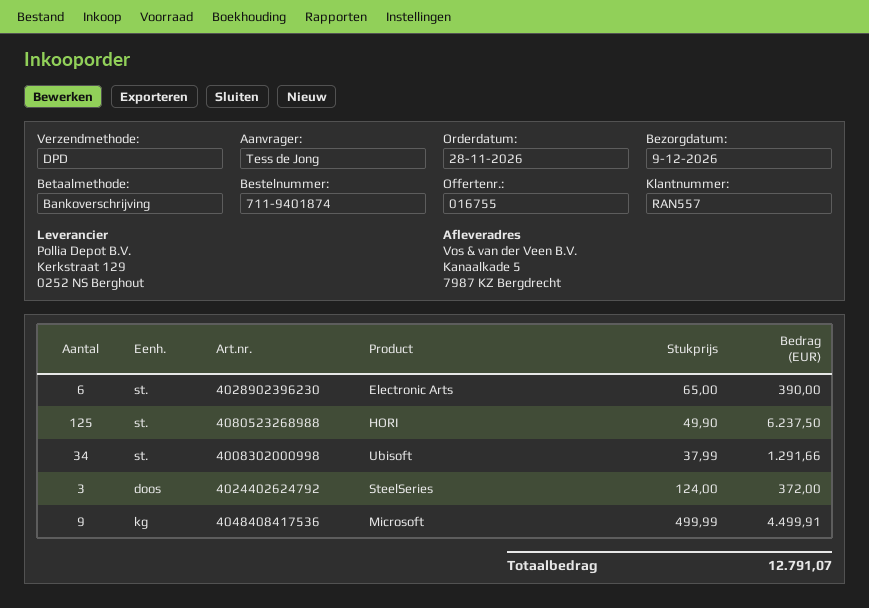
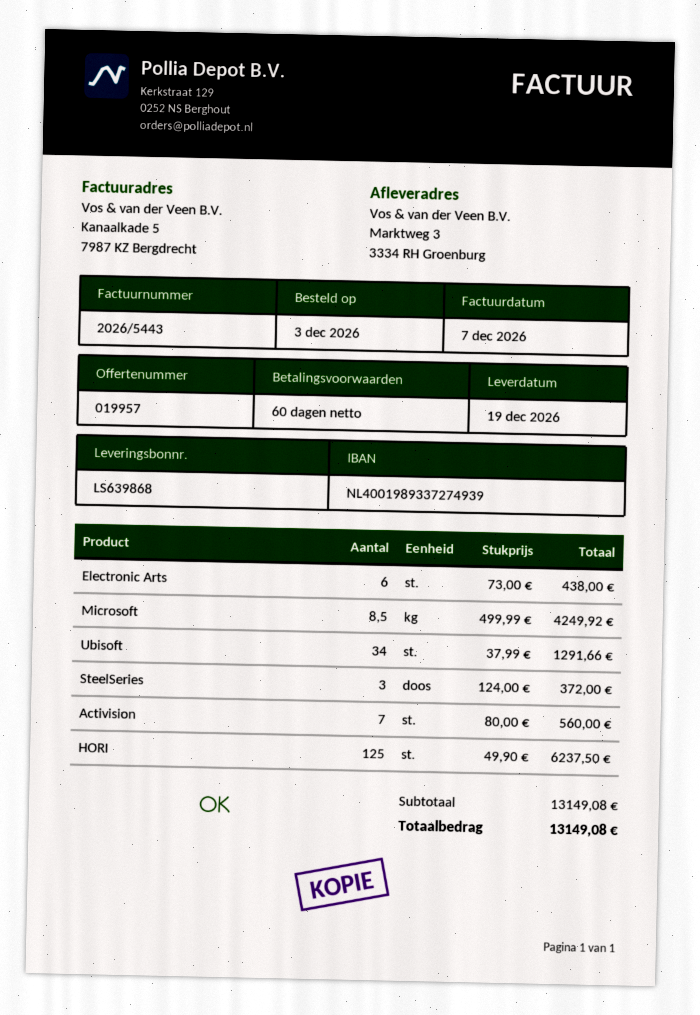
quote number: 016755 -> 019957
order date: 2026-11-28 -> 2026-12-03
delivery date: 2026-12-09 -> 2026-12-19
ship to: Kanaalkade 5, 7987 KZ Bergdrecht -> Marktweg 3, 3334 RH Groenburg
Electronic Arts: 6 x 65.00 = 390.00 -> 6 x 73.00 = 438.00
Microsoft: 9 x 499.99 = 4499.91 -> 8.5 x 499.99 = 4249.92
Activision: none -> 7 x 80.00 = 560.00
total: 12791.07 -> 13149.08

